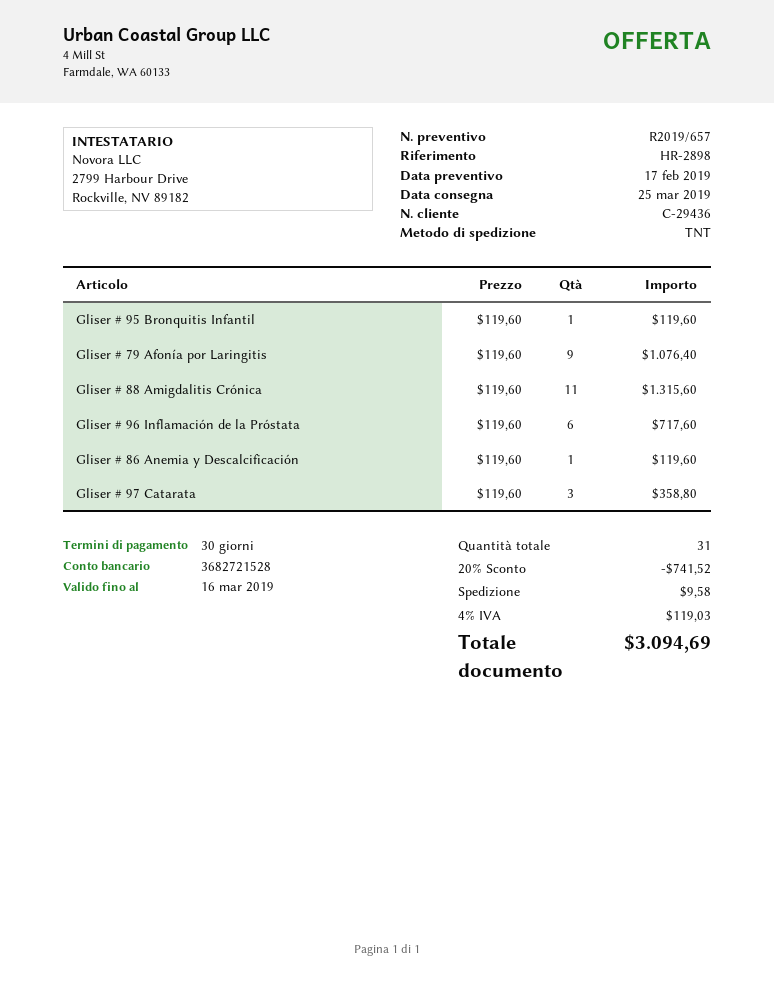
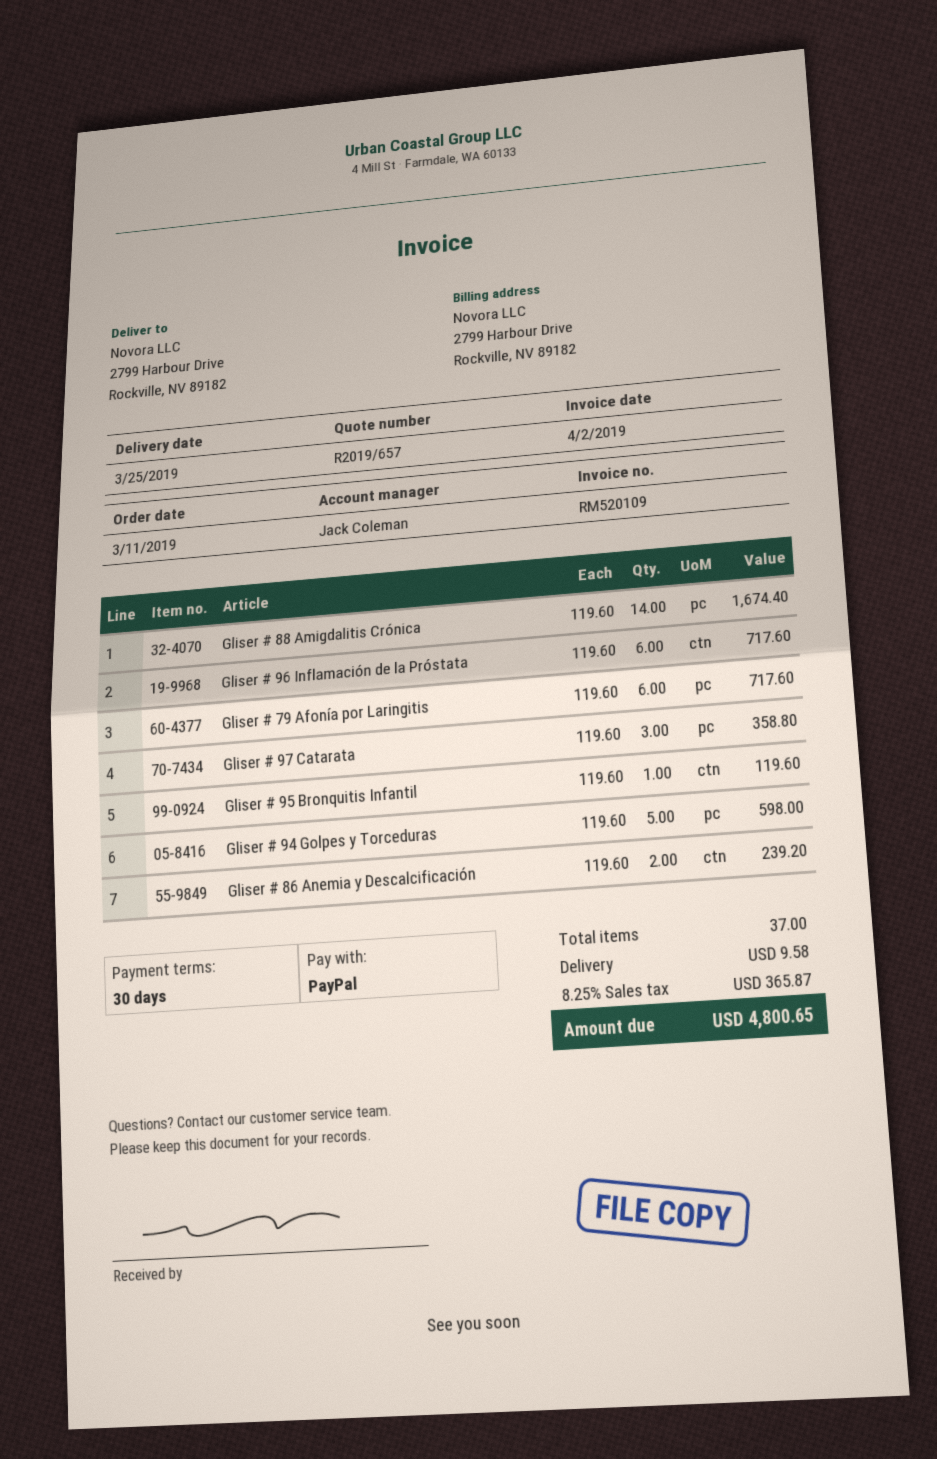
Gliser # 79 Afonía por Laringitis: 9 x 119.60 = 1076.40 -> 6 x 119.60 = 717.60
Gliser # 88 Amigdalitis Crónica: 11 x 119.60 = 1315.60 -> 14 x 119.60 = 1674.40
Gliser # 86 Anemia y Descalcificación: 1 x 119.60 = 119.60 -> 2 x 119.60 = 239.20
Gliser # 94 Golpes y Torceduras: none -> 5 x 119.60 = 598.00
total quantity: 31 -> 37
discount: 20% = 741.52 -> none
tax: 4% = 119.03 -> 8.25% = 365.87
total: 3094.69 -> 4800.65

